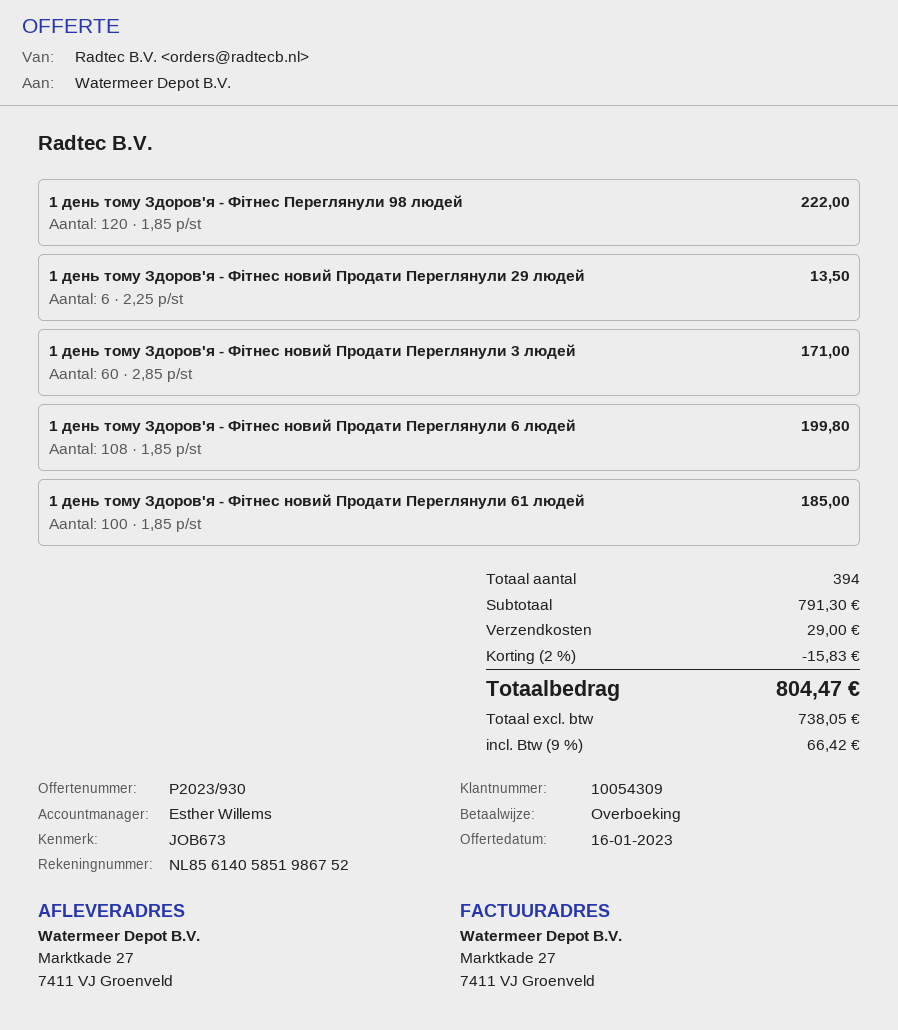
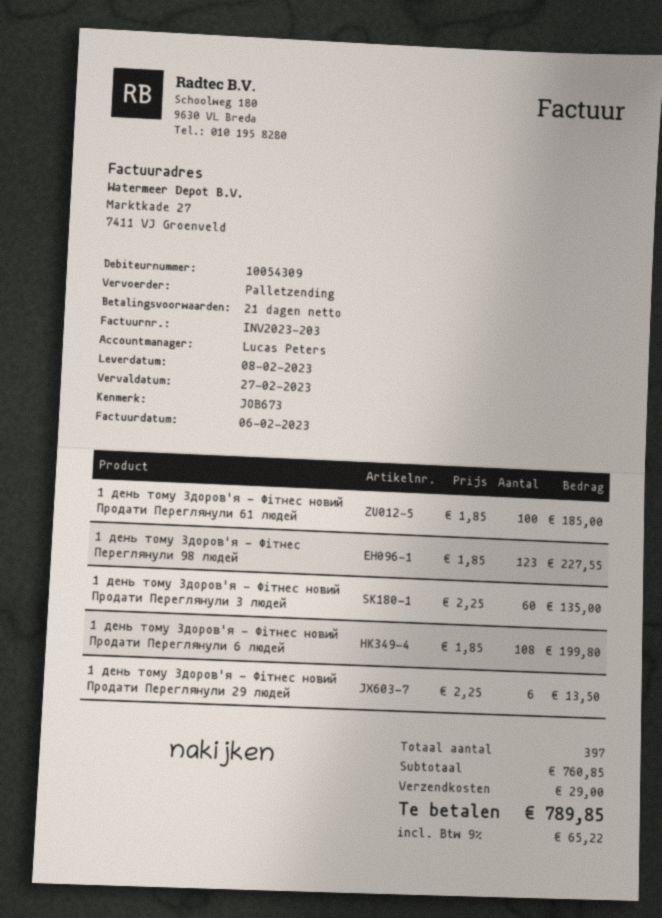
sales rep: Esther Willems -> Lucas Peters
1 день тому Здоров'я - Фітнес Переглянули 98 людей: 120 x 1.85 = 222.00 -> 123 x 1.85 = 227.55
1 день тому Здоров'я - Фітнес новий Продати Переглянули 3 людей: 60 x 2.85 = 171.00 -> 60 x 2.25 = 135.00
total quantity: 394 -> 397
subtotal: 791.30 -> 760.85
discount: 2% = 15.83 -> none
tax: 9% = 66.42 -> 9% = 65.22
total: 804.47 -> 789.85

